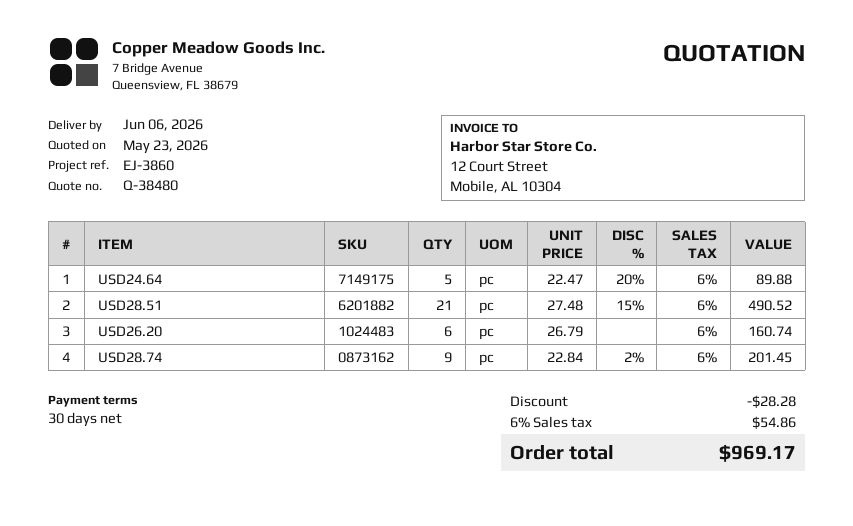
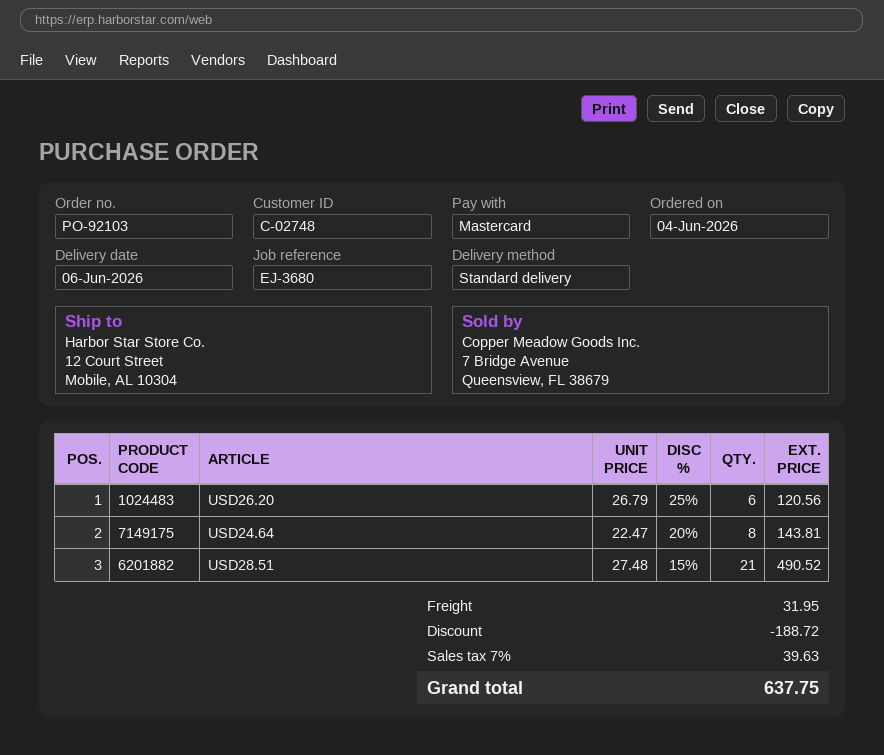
reference: EJ-3860 -> EJ-3680
USD24.64: 5 x 22.47 - 20% = 89.88 -> 8 x 22.47 - 20% = 143.81
USD26.20: 6 x 26.79 = 160.74 -> 6 x 26.79 - 25% = 120.56
USD28.74: 9 x 22.84 - 2% = 201.45 -> none
discount: 28.28 -> 188.72
shipping: none -> 31.95
tax: 6% = 54.86 -> 7% = 39.63
total: 969.17 -> 637.75

